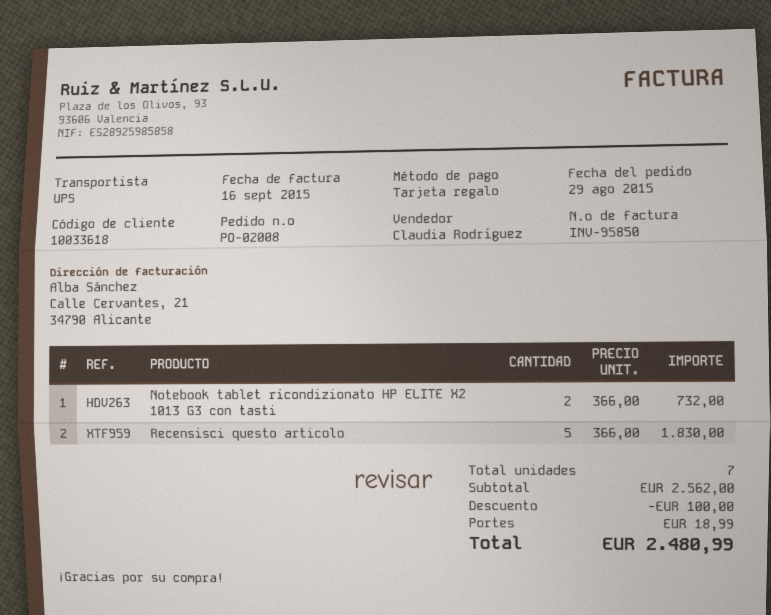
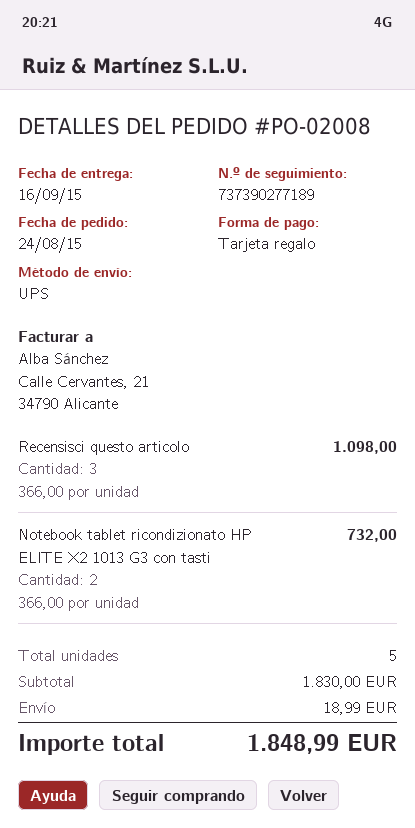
order date: 2015-08-29 -> 2015-08-24
Recensisci questo articolo: 5 x 366.00 = 1830.00 -> 3 x 366.00 = 1098.00
total quantity: 7 -> 5
subtotal: 2562.00 -> 1830.00
discount: 100.00 -> none
total: 2480.99 -> 1848.99

